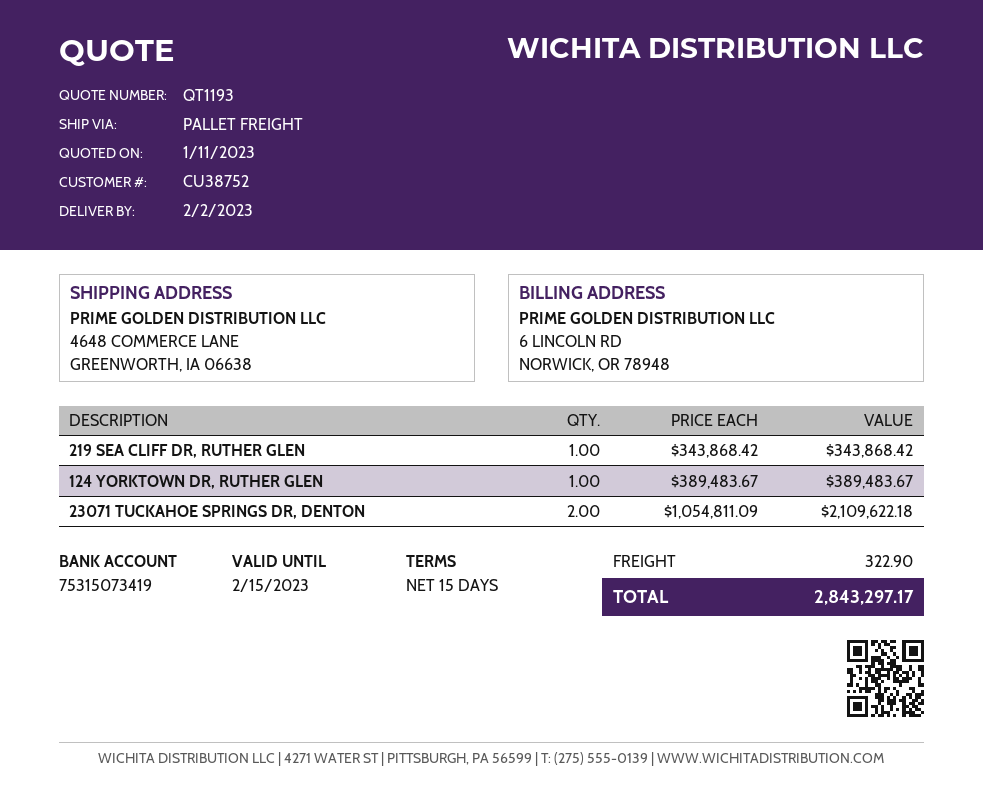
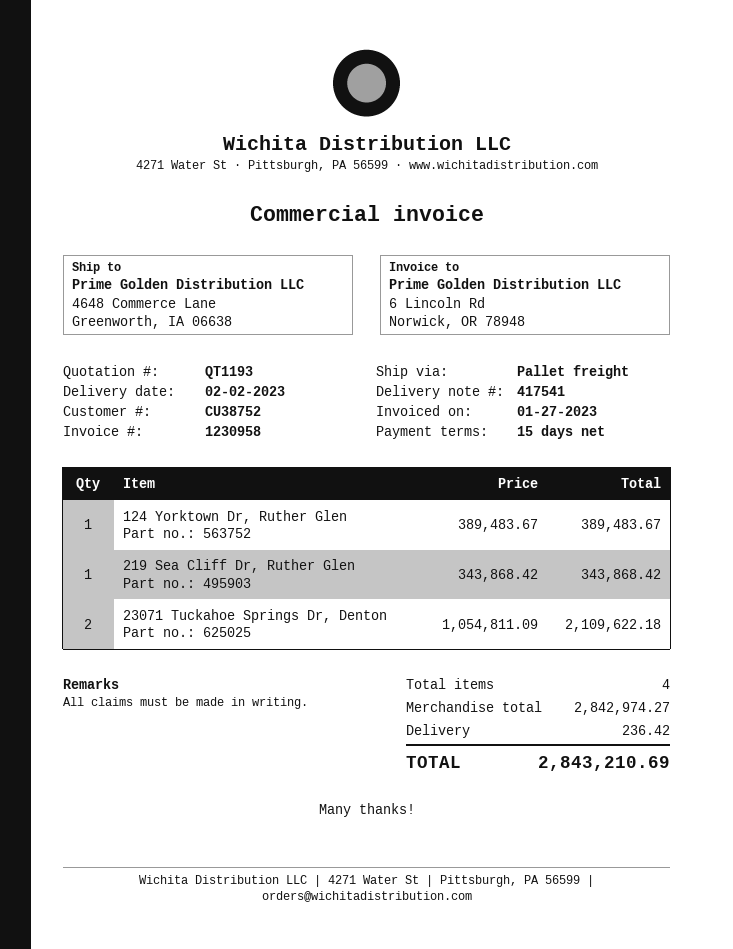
shipping: 322.90 -> 236.42
total: 2843297.17 -> 2843210.69

